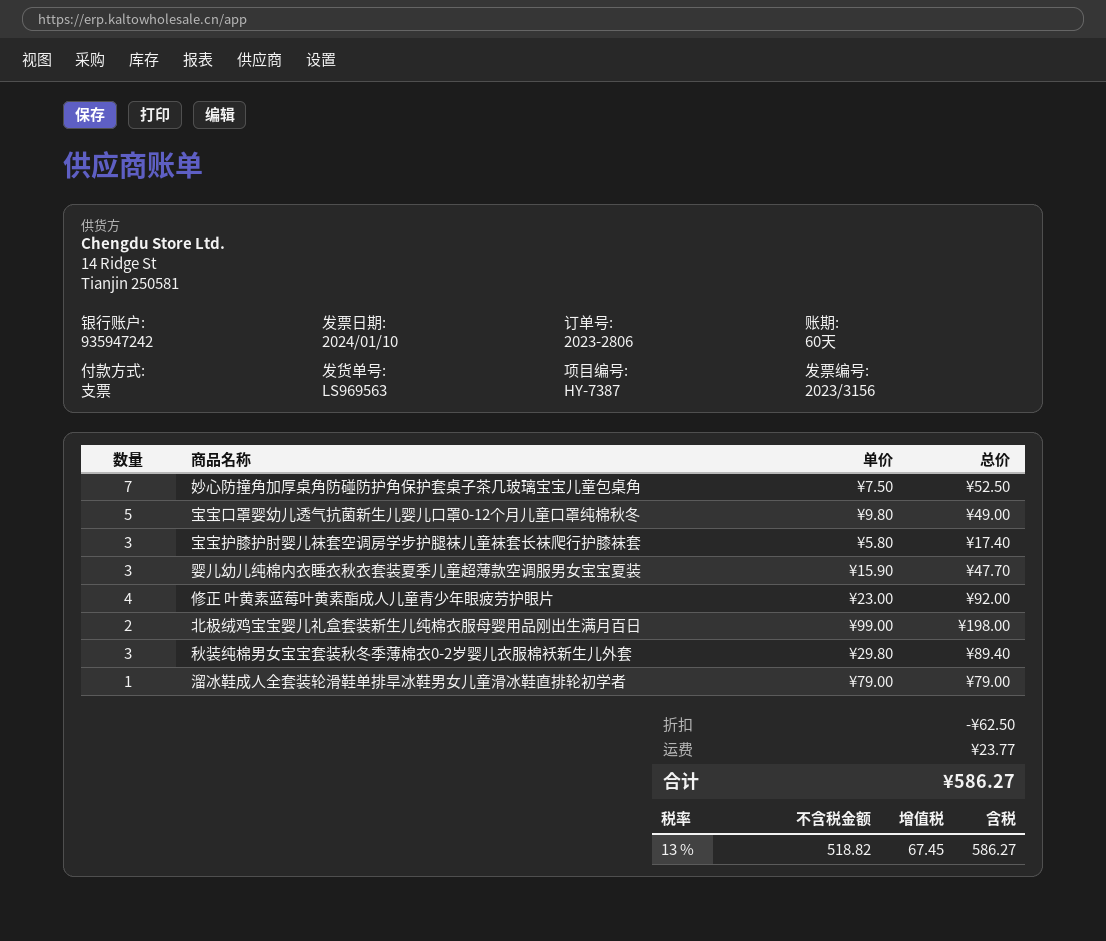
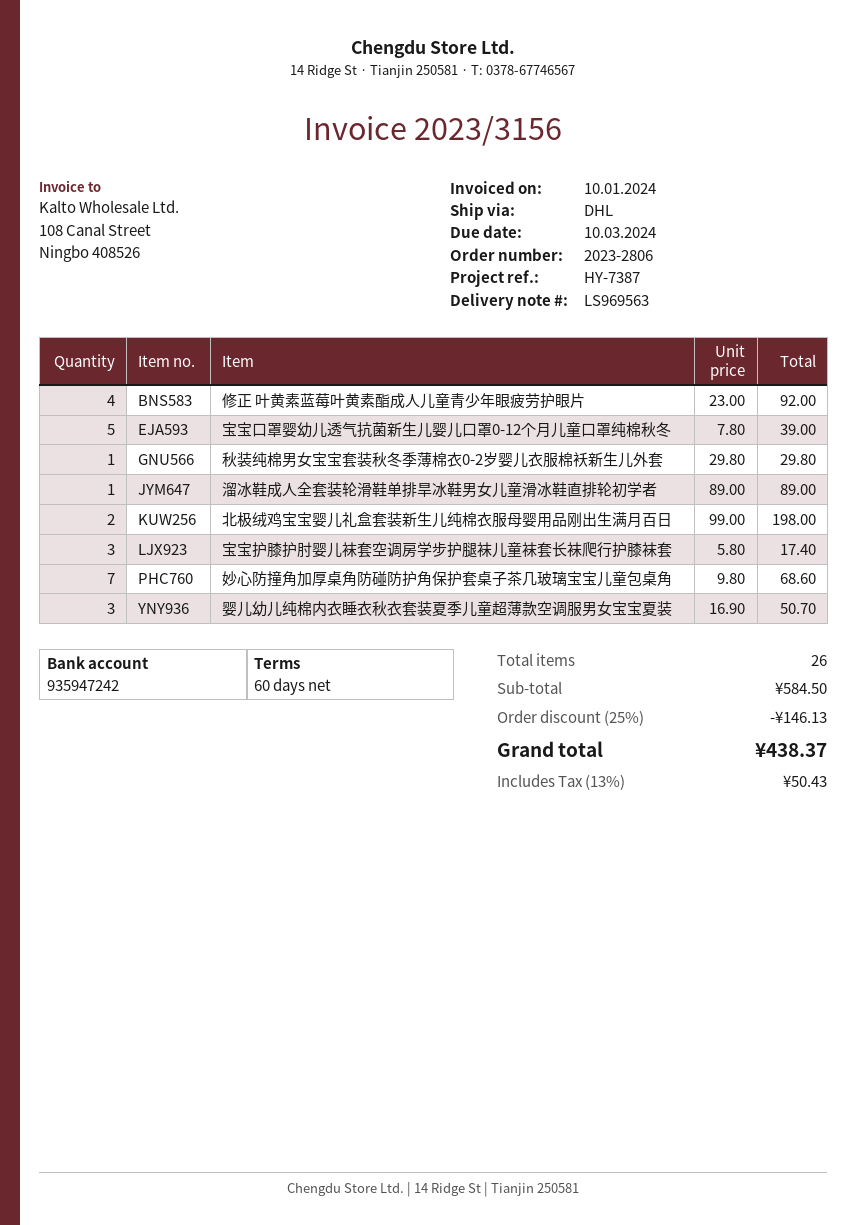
妙心防撞角加厚桌角防碰防护角保护套桌子茶几玻璃宝宝儿童包桌角: 7 x 7.50 = 52.50 -> 7 x 9.80 = 68.60
宝宝口罩婴幼儿透气抗菌新生儿婴儿口罩0-12个月儿童口罩纯棉秋冬: 5 x 9.80 = 49.00 -> 5 x 7.80 = 39.00
婴儿幼儿纯棉内衣睡衣秋衣套装夏季儿童超薄款空调服男女宝宝夏装: 3 x 15.90 = 47.70 -> 3 x 16.90 = 50.70
秋装纯棉男女宝宝套装秋冬季薄棉衣0-2岁婴儿衣服棉袄新生儿外套: 3 x 29.80 = 89.40 -> 1 x 29.80 = 29.80
溜冰鞋成人全套装轮滑鞋单排旱冰鞋男女儿童滑冰鞋直排轮初学者: 1 x 79.00 = 79.00 -> 1 x 89.00 = 89.00
discount: 62.50 -> 146.13
shipping: 23.77 -> none
tax: 13% = 67.45 -> 13% = 50.43
total: 586.27 -> 438.37

